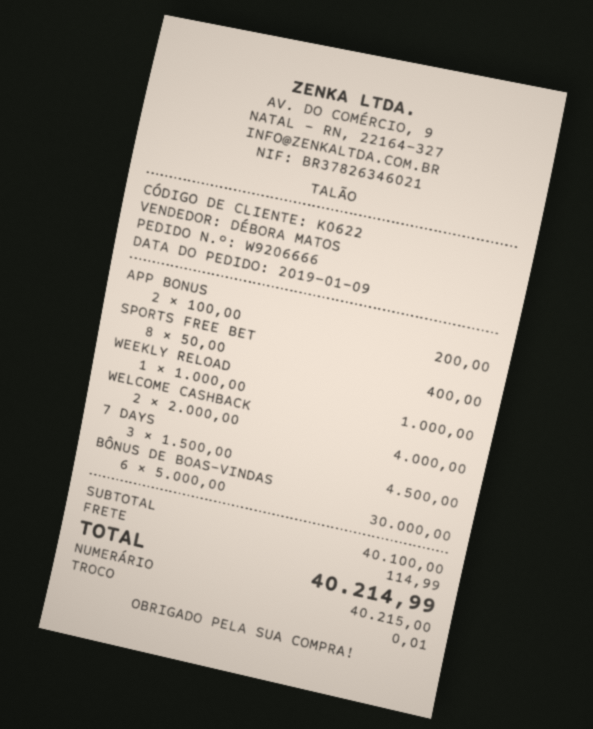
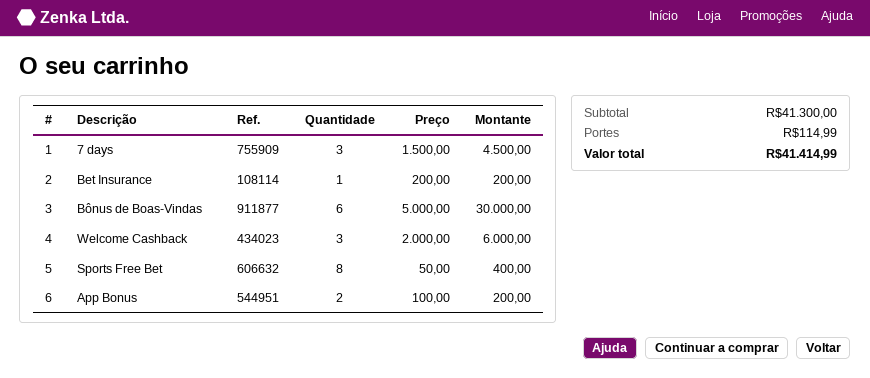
WEEKLY RELOAD: 1 x 1000.00 = 1000.00 -> none
WELCOME CASHBACK: 2 x 2000.00 = 4000.00 -> 3 x 2000.00 = 6000.00
Bet Insurance: none -> 1 x 200.00 = 200.00
subtotal: 40100.00 -> 41300.00
total: 40214.99 -> 41414.99

